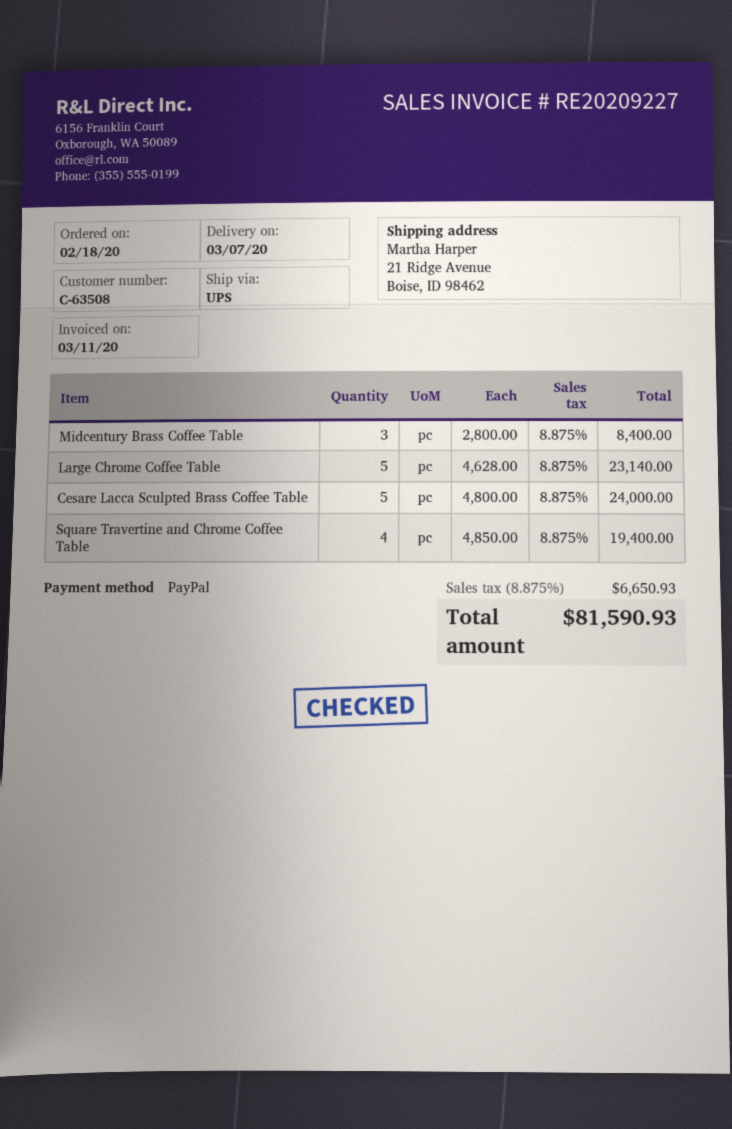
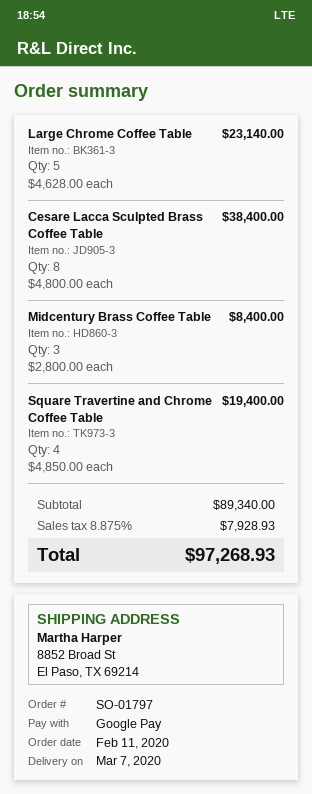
order date: 2020-02-18 -> 2020-02-11
payment method: PayPal -> Google Pay
ship to: 21 Ridge Avenue, Boise, ID 98462 -> 8852 Broad St, El Paso, TX 69214
Cesare Lacca Sculpted Brass Coffee Table: 5 x 4800.00 = 24000.00 -> 8 x 4800.00 = 38400.00
tax: 8.875% = 6650.93 -> 8.875% = 7928.93
total: 81590.93 -> 97268.93

